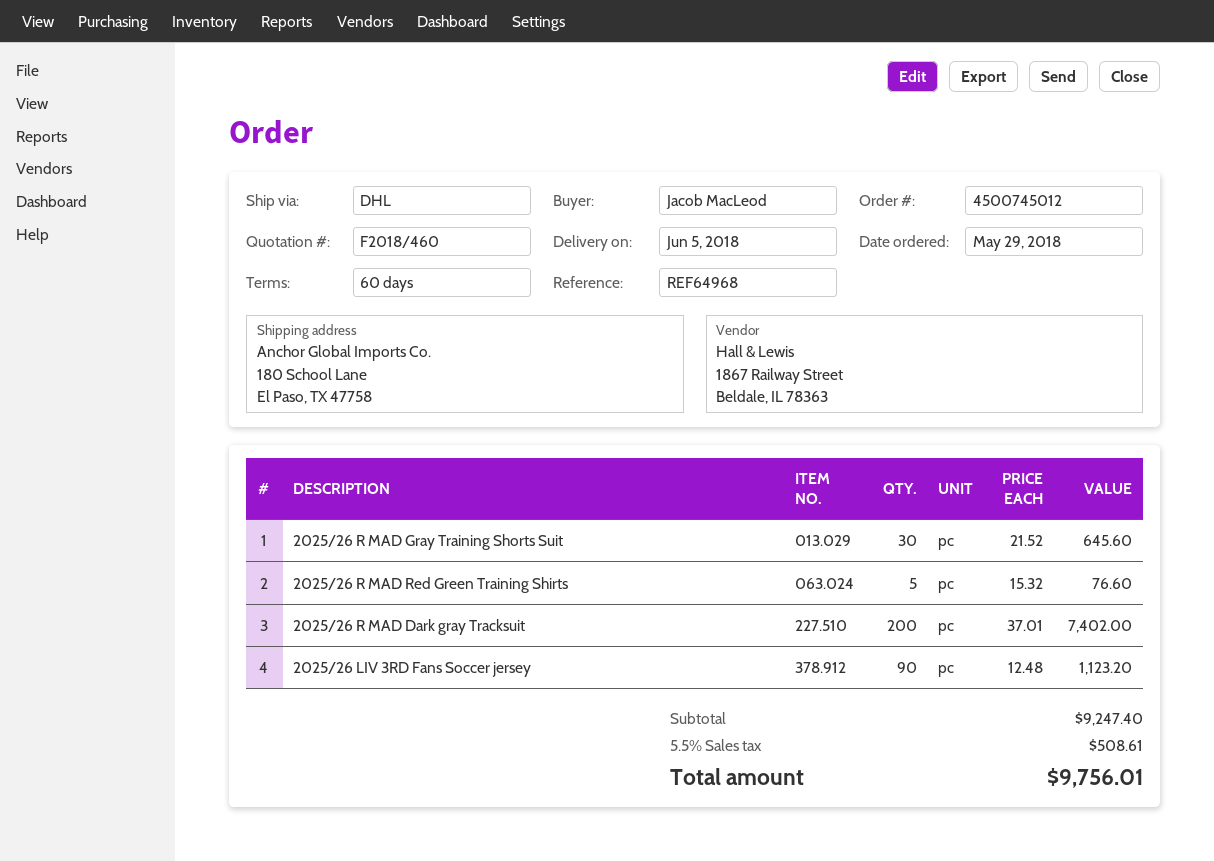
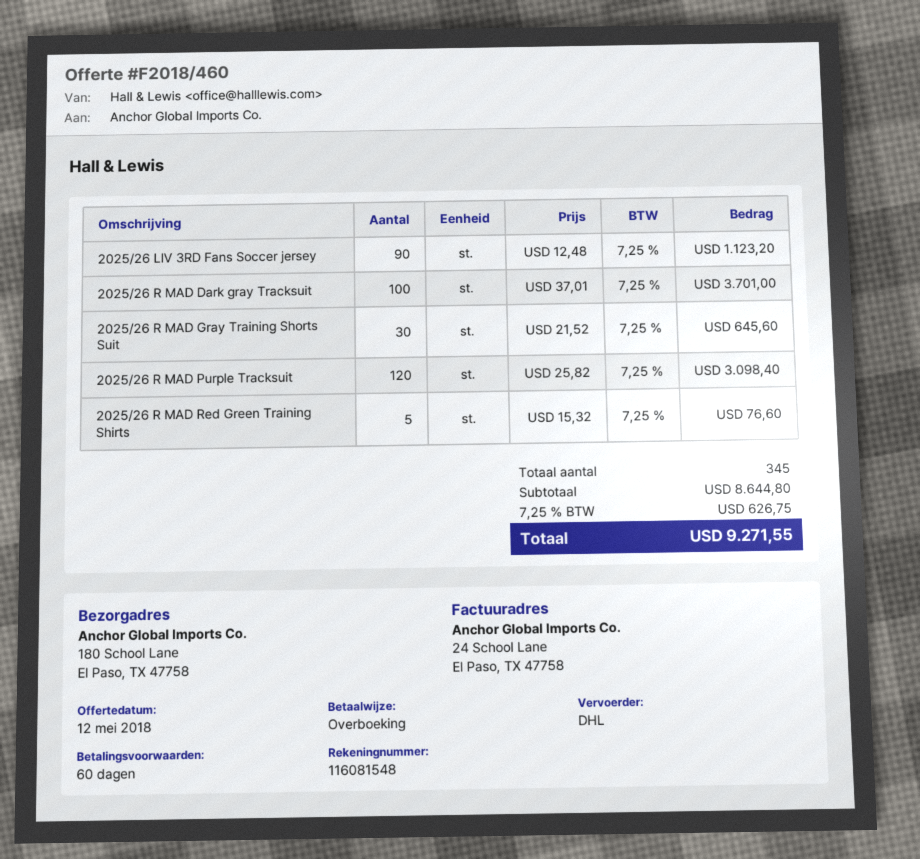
2025/26 R MAD Dark gray Tracksuit: 200 x 37.01 = 7402.00 -> 100 x 37.01 = 3701.00
2025/26 R MAD Purple Tracksuit: none -> 120 x 25.82 = 3098.40
subtotal: 9247.40 -> 8644.80
tax: 5.5% = 508.61 -> 7.25% = 626.75
total: 9756.01 -> 9271.55

